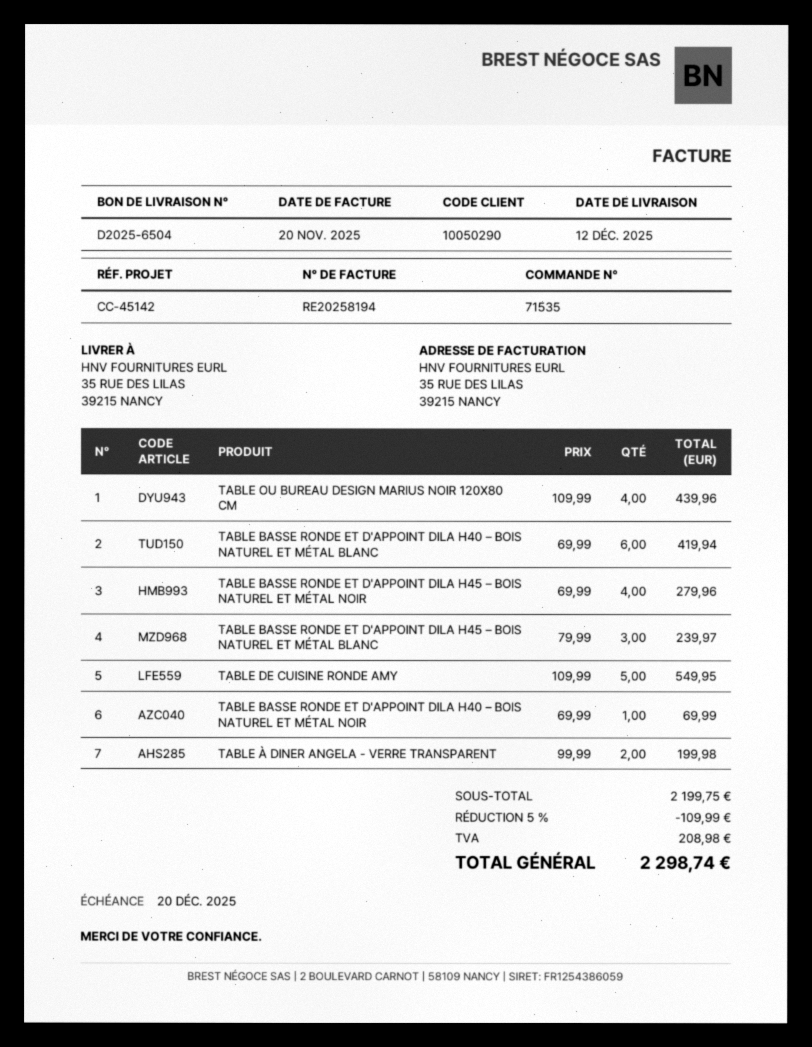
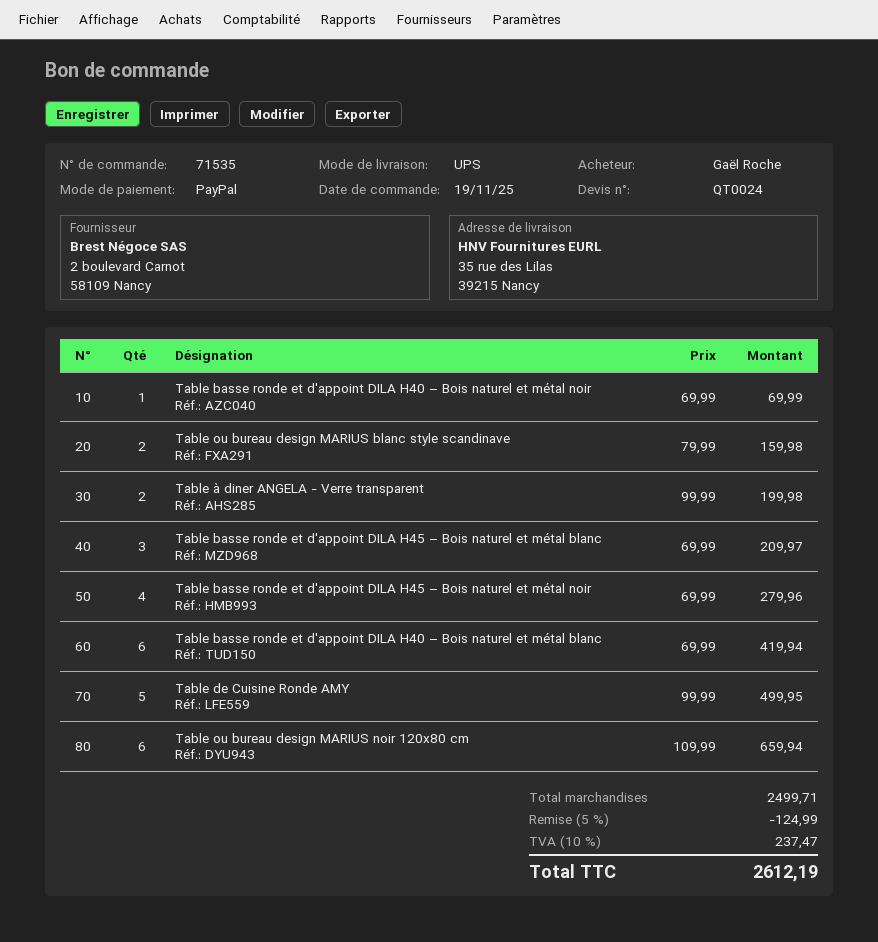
TABLE OU BUREAU DESIGN MARIUS NOIR 120X80 CM: 4 x 109.99 = 439.96 -> 6 x 109.99 = 659.94
TABLE BASSE RONDE ET D'APPOINT DILA H45 – BOIS NATUREL ET MÉTAL BLANC: 3 x 79.99 = 239.97 -> 3 x 69.99 = 209.97
TABLE DE CUISINE RONDE AMY: 5 x 109.99 = 549.95 -> 5 x 99.99 = 499.95
Table ou bureau design MARIUS blanc style scandinave: none -> 2 x 79.99 = 159.98
subtotal: 2199.75 -> 2499.71
discount: 5% = 109.99 -> 5% = 124.99
tax: 208.98 -> 237.47
total: 2298.74 -> 2612.19

